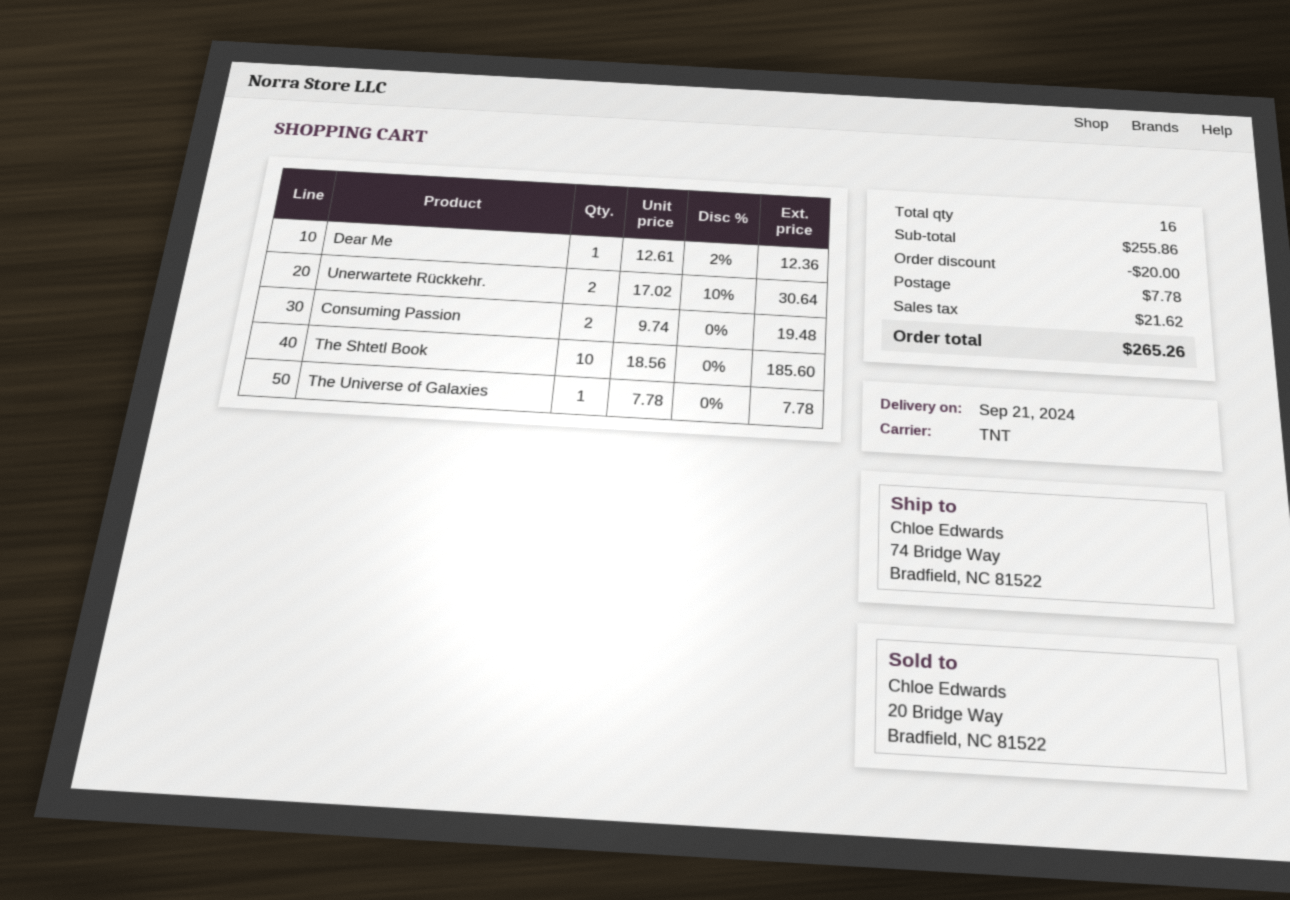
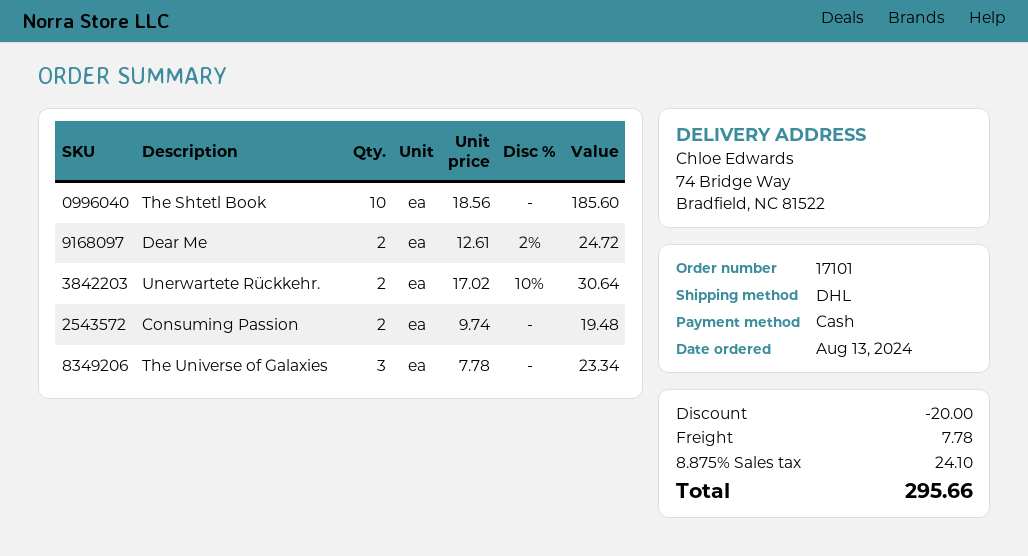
shipping method: TNT -> DHL
Dear Me: 1 x 12.61 - 2% = 12.36 -> 2 x 12.61 - 2% = 24.72
The Universe of Galaxies: 1 x 7.78 = 7.78 -> 3 x 7.78 = 23.34
tax: 21.62 -> 24.10
total: 265.26 -> 295.66

